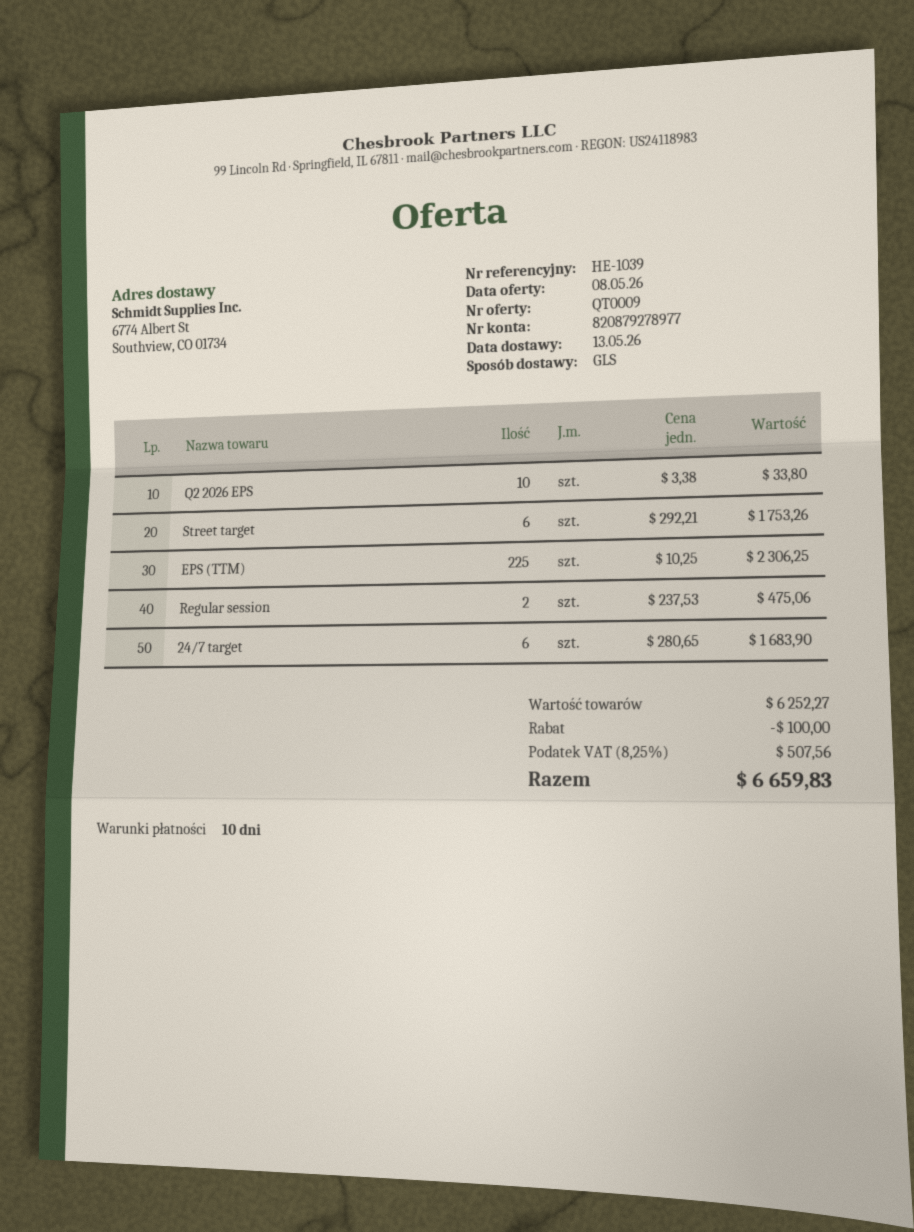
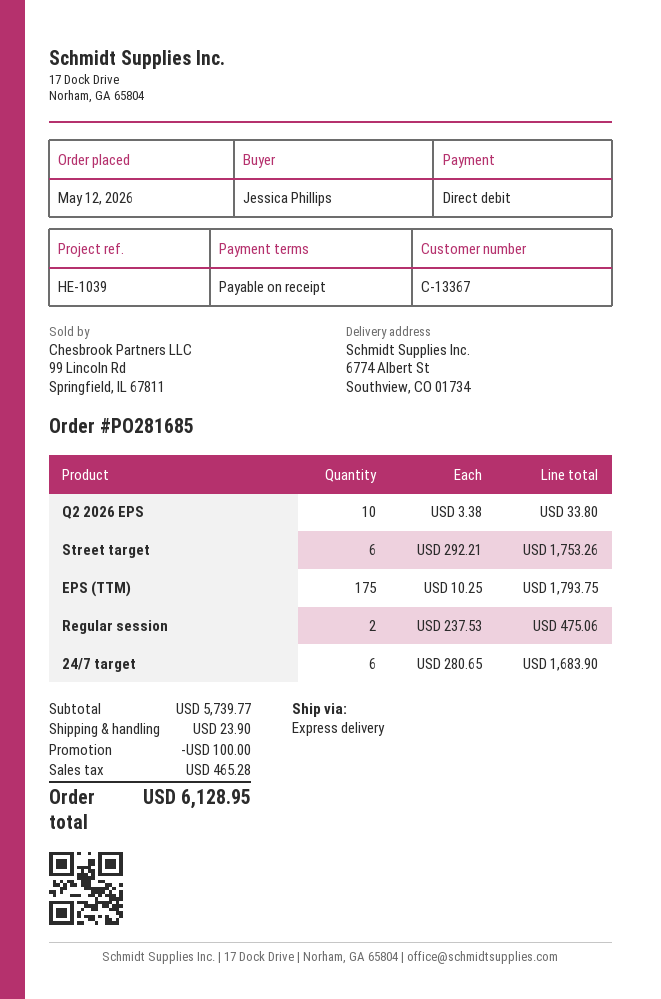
payment terms: 10 days -> on receipt
shipping method: GLS -> express
EPS (TTM): 225 x 10.25 = 2306.25 -> 175 x 10.25 = 1793.75
subtotal: 6252.27 -> 5739.77
shipping: none -> 23.90
tax: 507.56 -> 465.28
total: 6659.83 -> 6128.95

